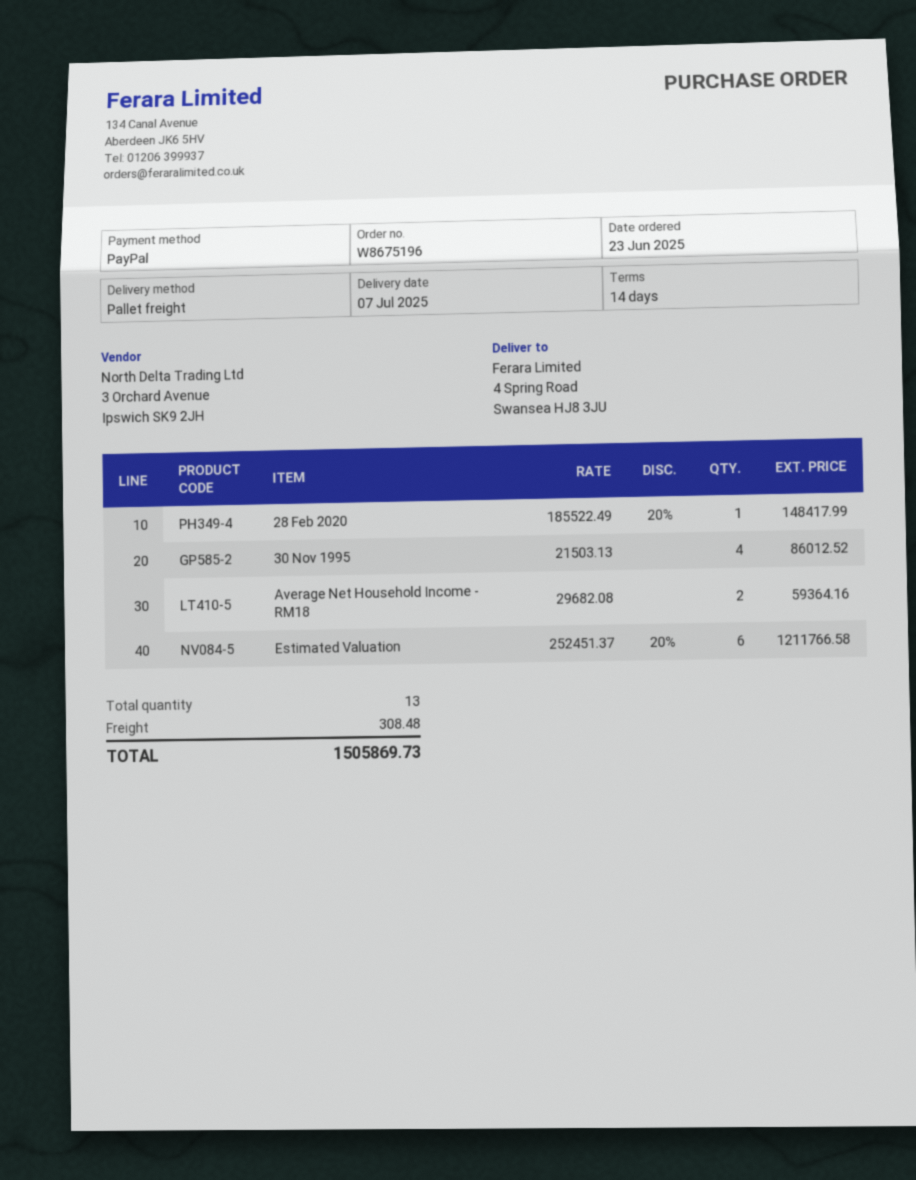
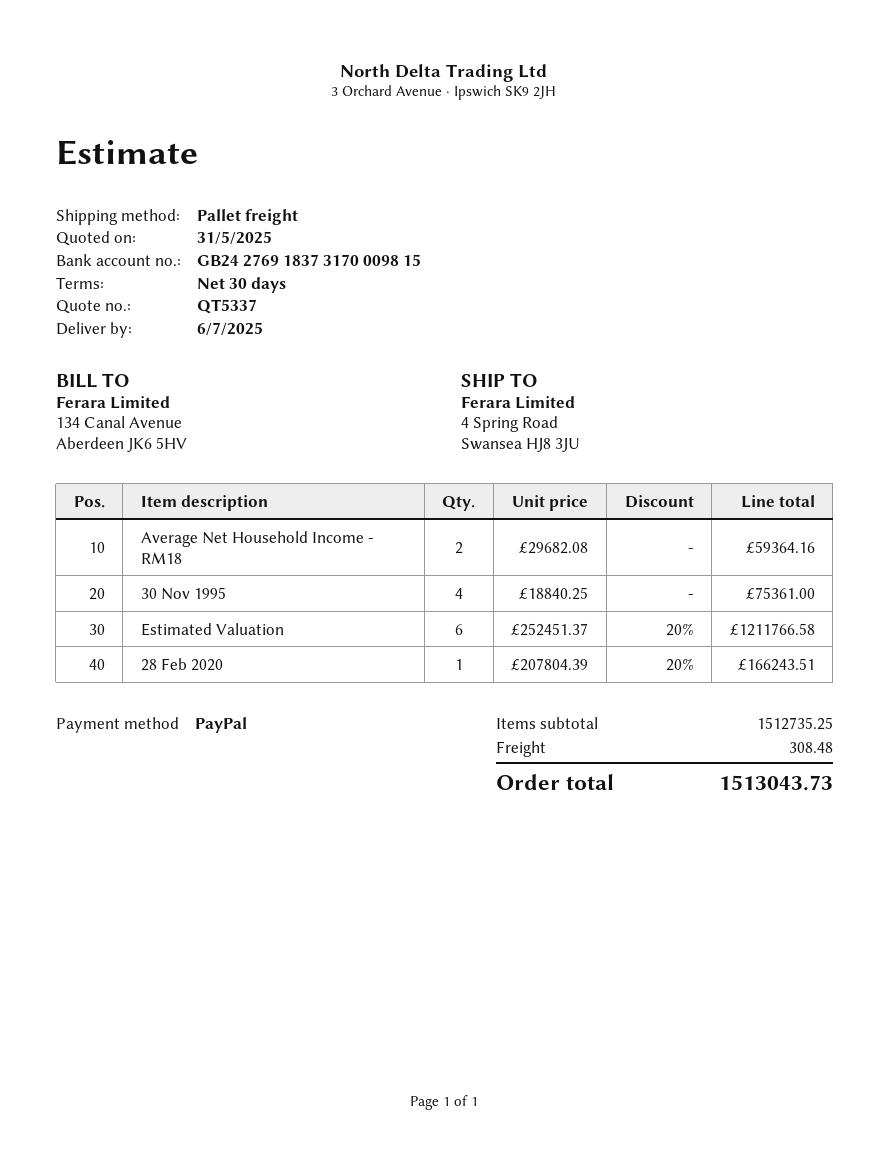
delivery date: 2025-07-07 -> 2025-07-06
payment terms: 14 days -> 30 days
28 Feb 2020: 1 x 185522.49 - 20% = 148417.99 -> 1 x 207804.39 - 20% = 166243.51
30 Nov 1995: 4 x 21503.13 = 86012.52 -> 4 x 18840.25 = 75361.00
total: 1505869.73 -> 1513043.73

